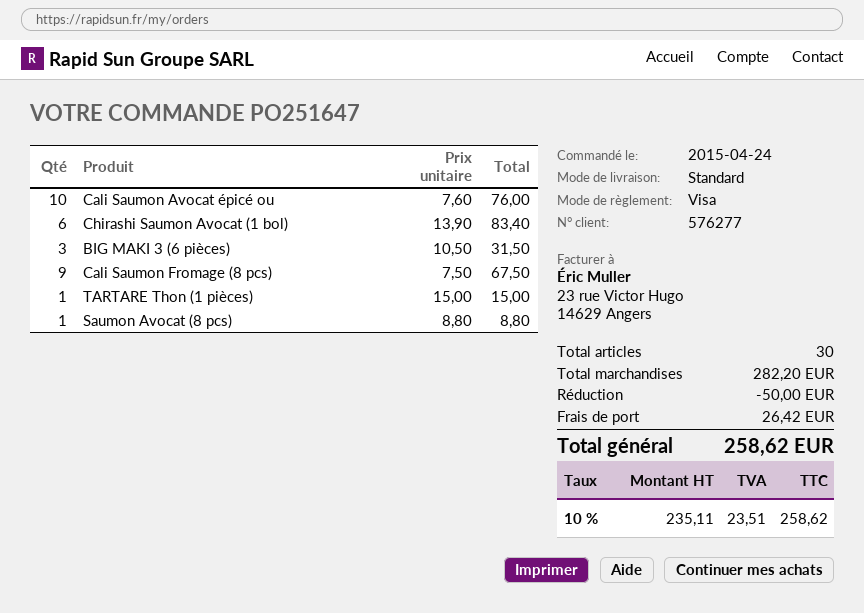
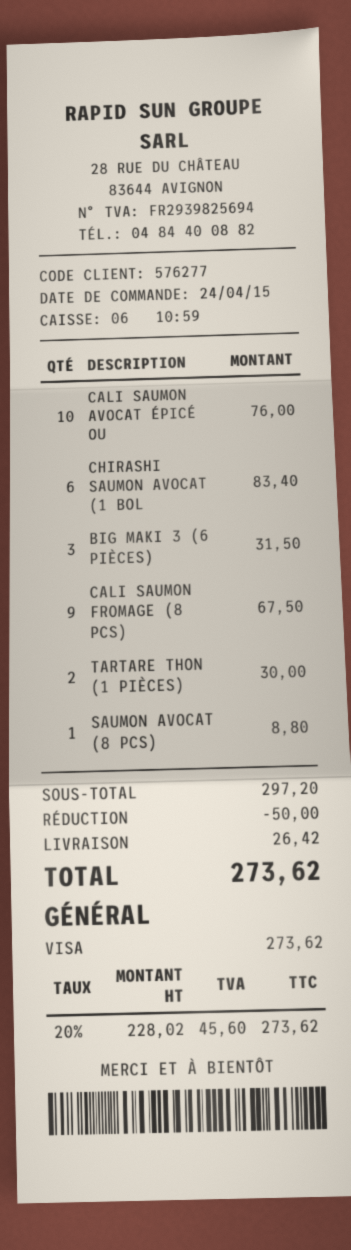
TARTARE Thon (1 pièces): 1 for 15.00 -> 2 for 30.00
subtotal: 282.20 -> 297.20
net: 235.11 -> 228.02
tax: 10% = 23.51 -> 20% = 45.60
total: 258.62 -> 273.62

